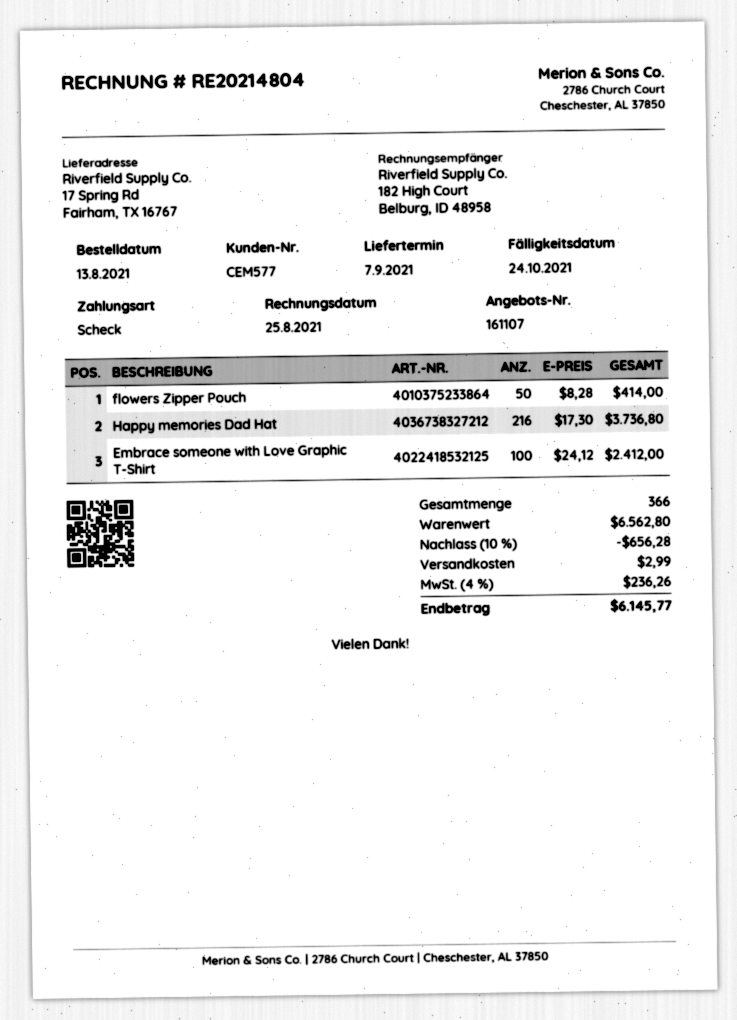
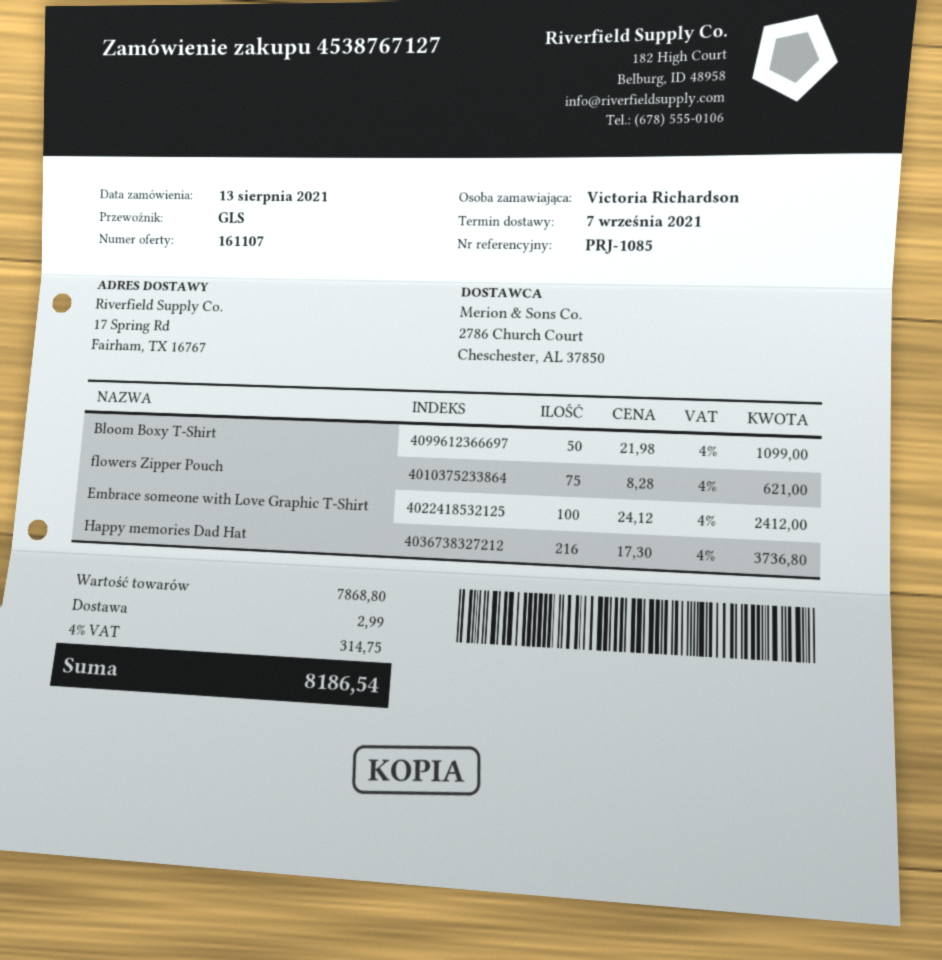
flowers Zipper Pouch: 50 x 8.28 = 414.00 -> 75 x 8.28 = 621.00
Bloom Boxy T-Shirt: none -> 50 x 21.98 = 1099.00
subtotal: 6562.80 -> 7868.80
discount: 10% = 656.28 -> none
tax: 4% = 236.26 -> 4% = 314.75
total: 6145.77 -> 8186.54

